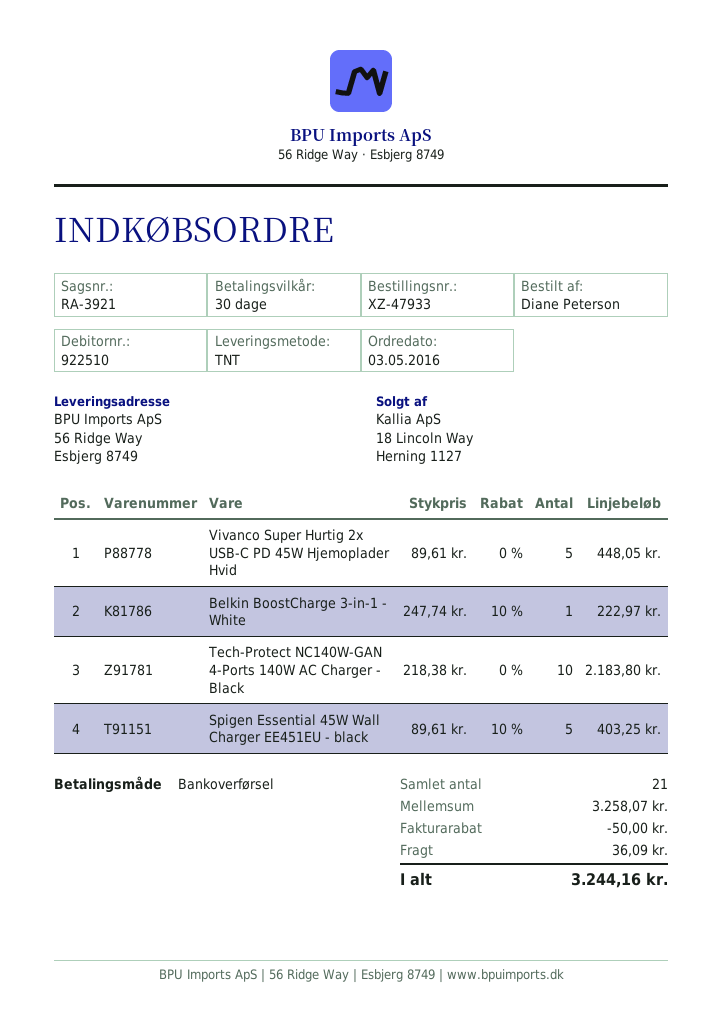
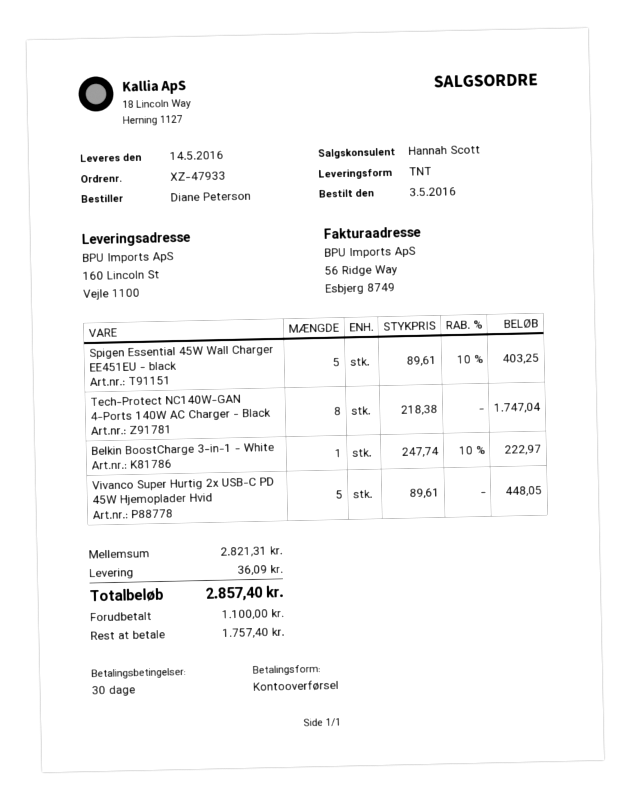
ship to: 56 Ridge Way, Esbjerg 8749 -> 160 Lincoln St, Vejle 1100
Tech-Protect NC140W-GAN 4-Ports 140W AC Charger - Black: 10 x 218.38 = 2183.80 -> 8 x 218.38 = 1747.04
subtotal: 3258.07 -> 2821.31
discount: 50.00 -> none
total: 3244.16 -> 2857.40

